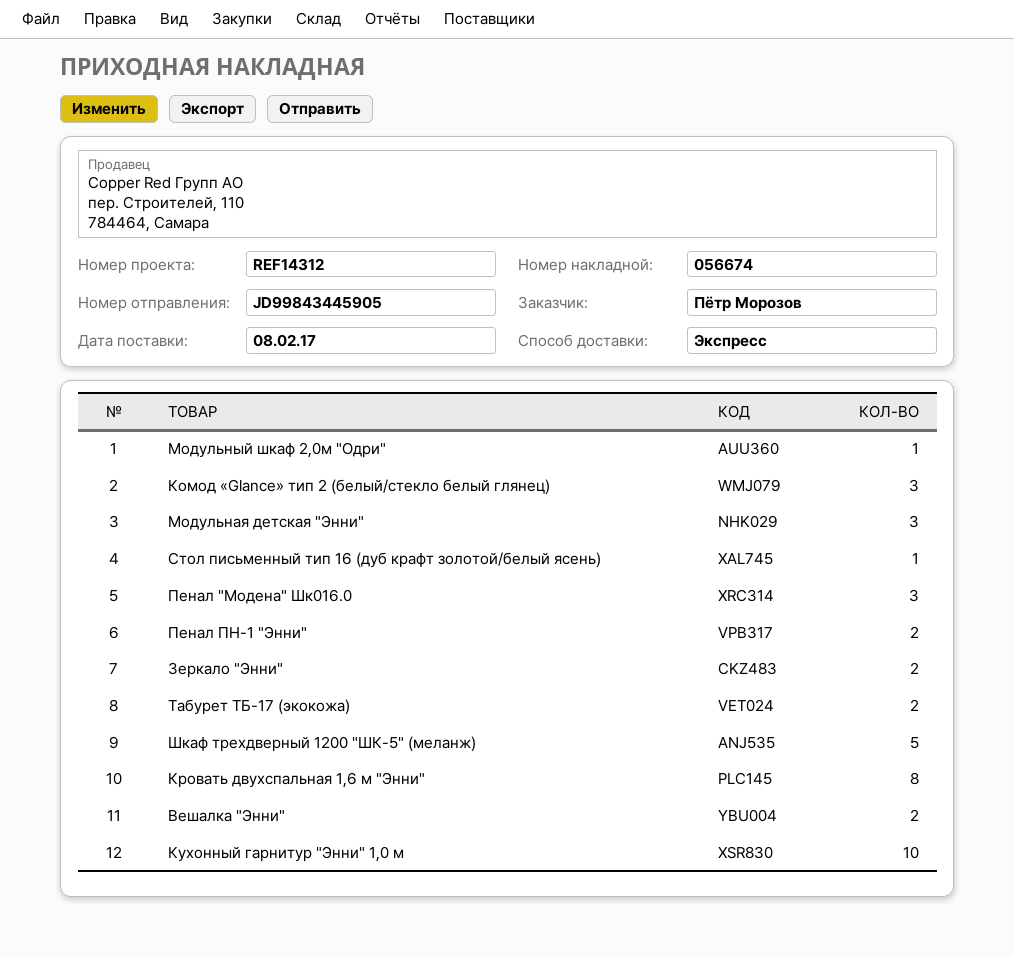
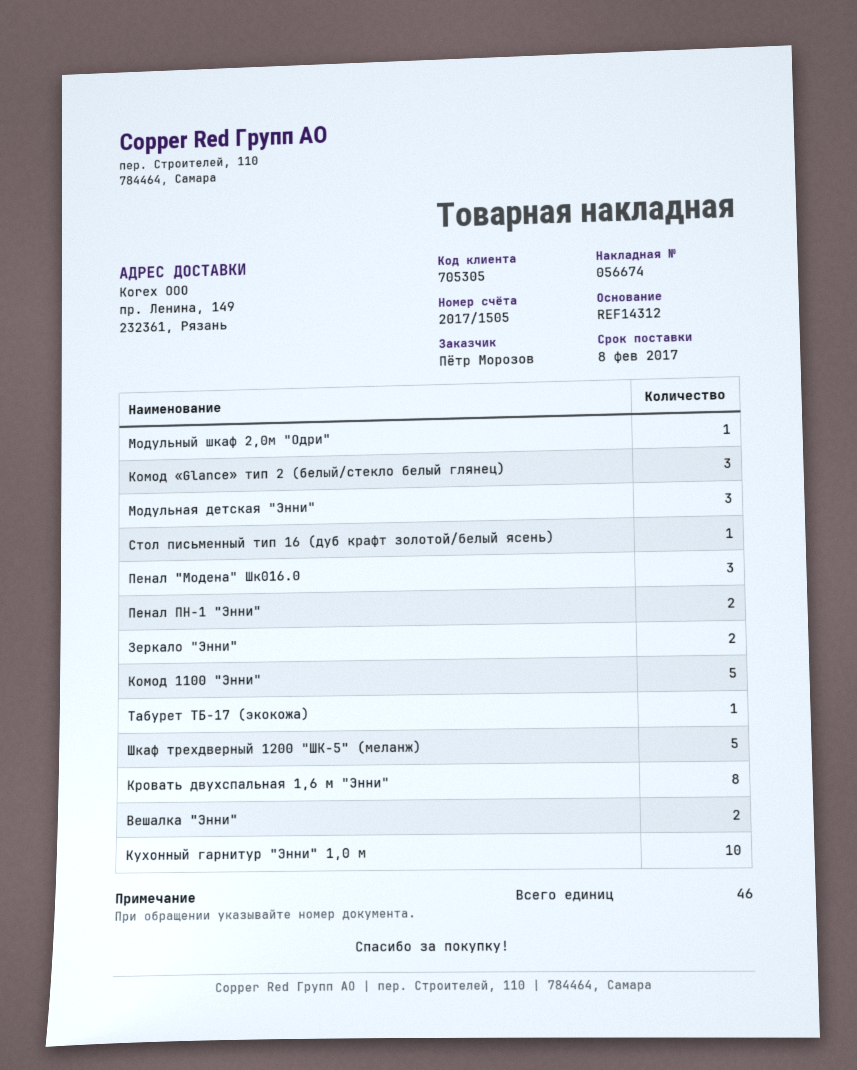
Табурет ТБ-17 (экокожа): 2 -> 1
Комод 1100 "Энни": none -> 5

